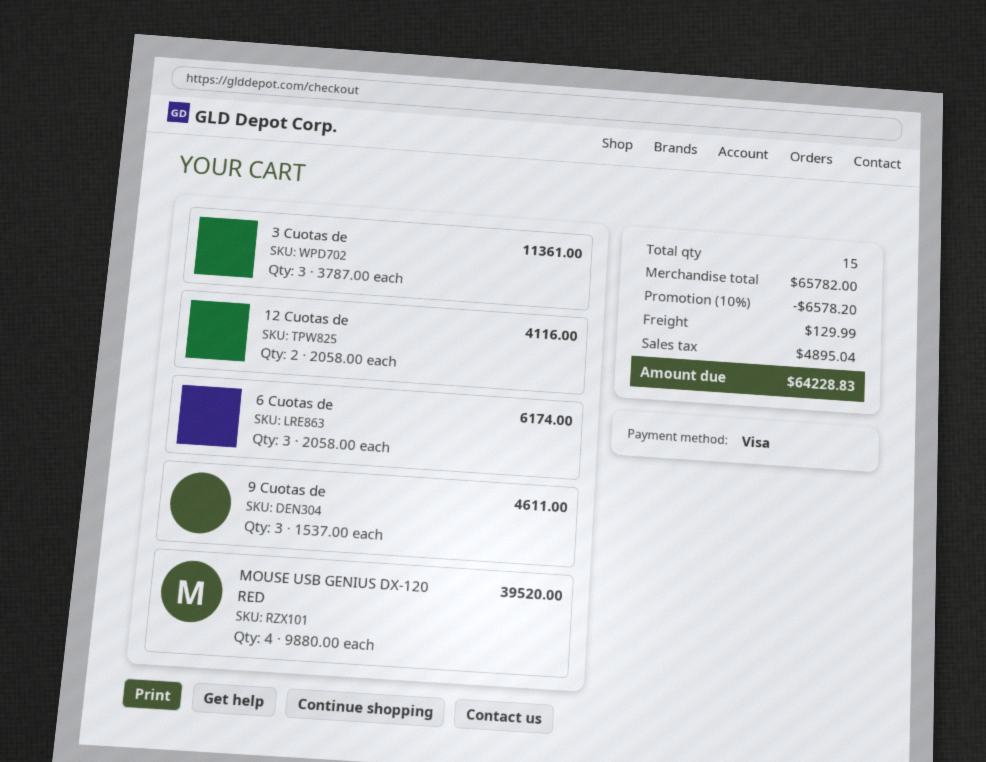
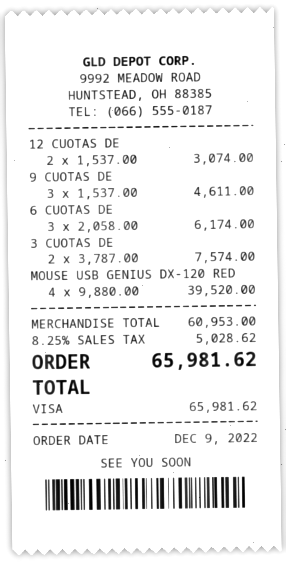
3 Cuotas de: 3 x 3787.00 = 11361.00 -> 2 x 3787.00 = 7574.00
12 Cuotas de: 2 x 2058.00 = 4116.00 -> 2 x 1537.00 = 3074.00
subtotal: 65782.00 -> 60953.00
discount: 10% = 6578.20 -> none
shipping: 129.99 -> none
tax: 4895.04 -> 5028.62
total: 64228.83 -> 65981.62

